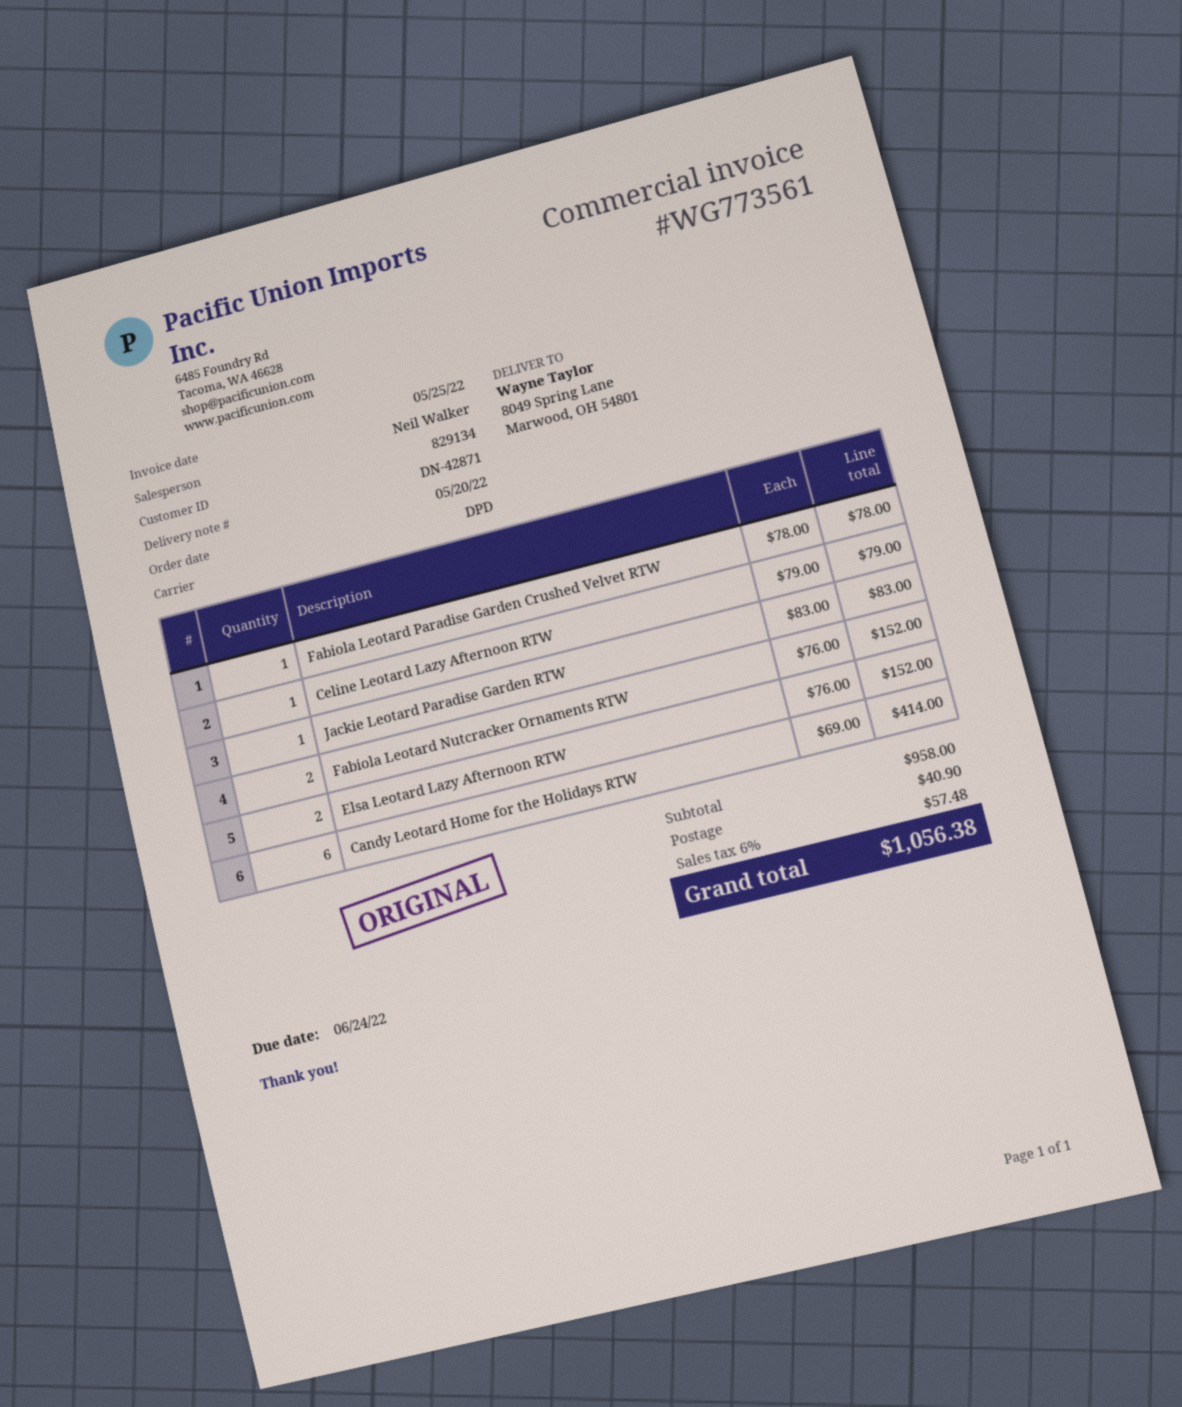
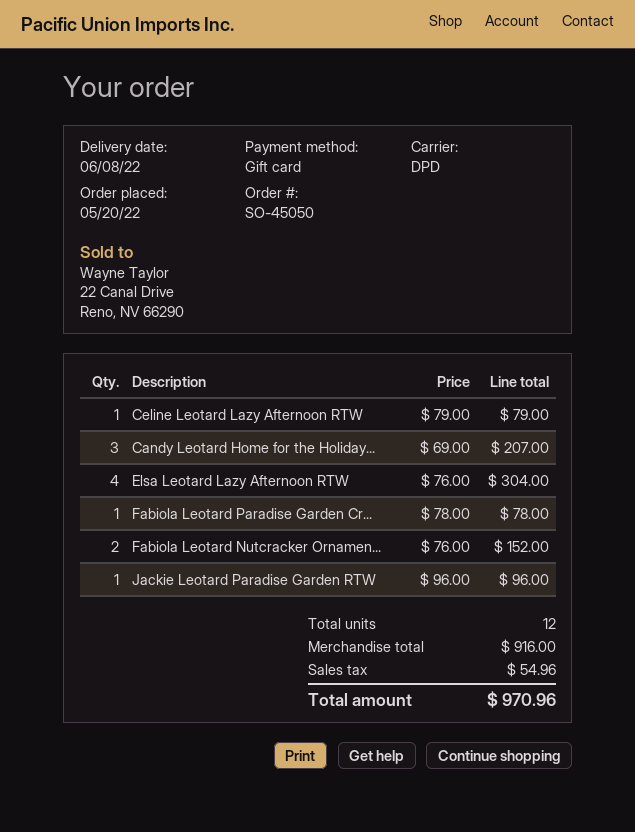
Jackie Leotard Paradise Garden RTW: 1 x 83.00 = 83.00 -> 1 x 96.00 = 96.00
Elsa Leotard Lazy Afternoon RTW: 2 x 76.00 = 152.00 -> 4 x 76.00 = 304.00
Candy Leotard Home for the Holidays RTW: 6 x 69.00 = 414.00 -> 3 x 69.00 = 207.00
subtotal: 958.00 -> 916.00
shipping: 40.90 -> none
tax: 57.48 -> 54.96
total: 1056.38 -> 970.96

